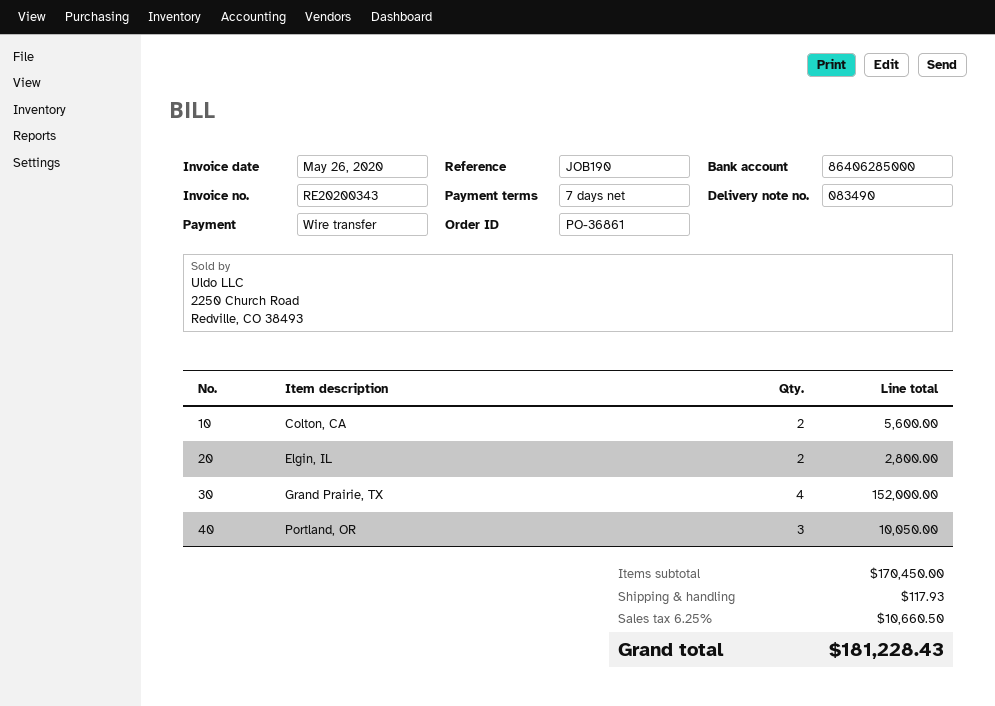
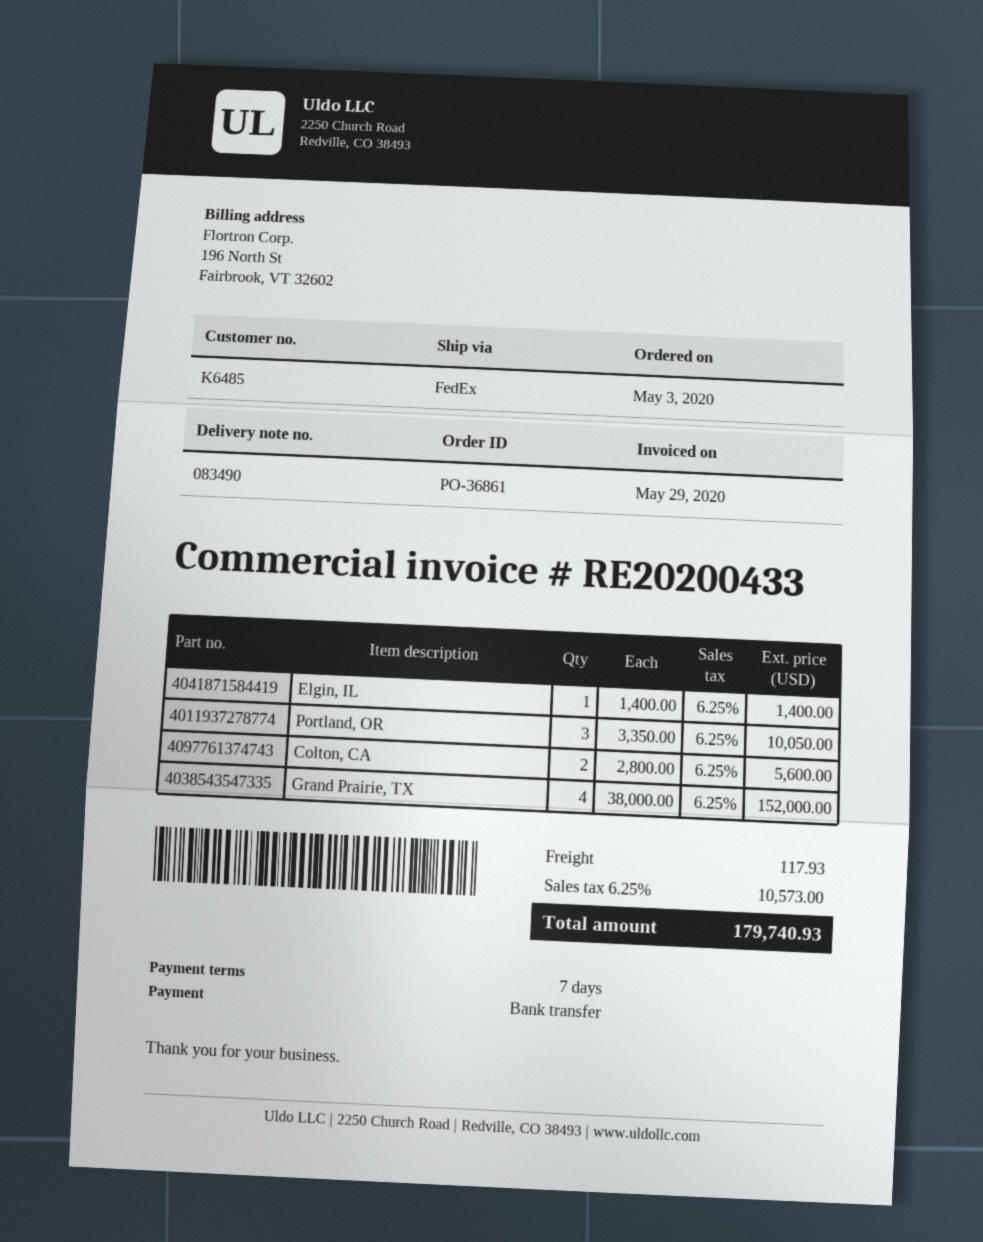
invoice number: RE20200343 -> RE20200433
invoice date: 2020-05-26 -> 2020-05-29
Elgin, IL: 2 for 2800.00 -> 1 for 1400.00
tax: 6.25% = 10660.50 -> 6.25% = 10573.00
total: 181228.43 -> 179740.93

